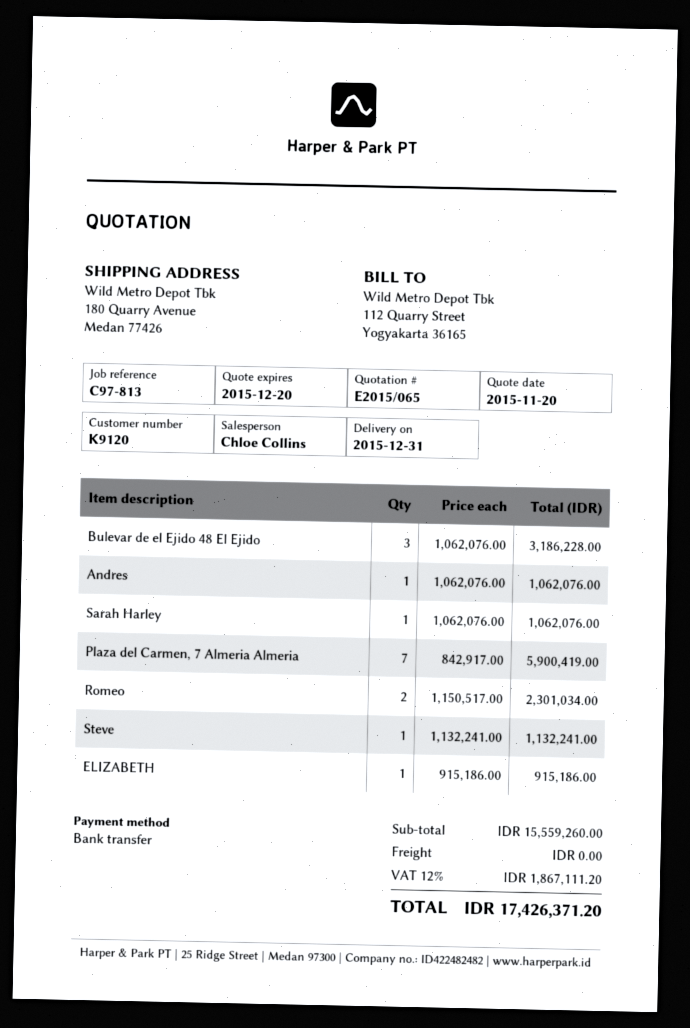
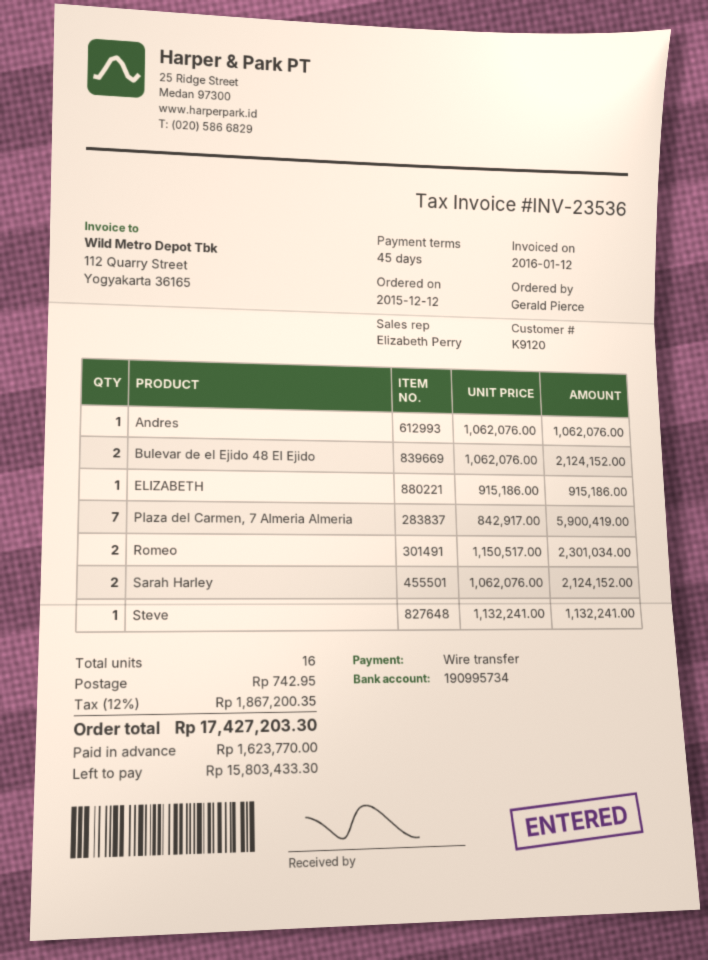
sales rep: Chloe Collins -> Elizabeth Perry
Bulevar de el Ejido 48 El Ejido: 3 x 1062076.00 = 3186228.00 -> 2 x 1062076.00 = 2124152.00
Sarah Harley: 1 x 1062076.00 = 1062076.00 -> 2 x 1062076.00 = 2124152.00
shipping: 0.00 -> 742.95
tax: 12% = 1867111.20 -> 12% = 1867200.35
total: 17426371.20 -> 17427203.30

